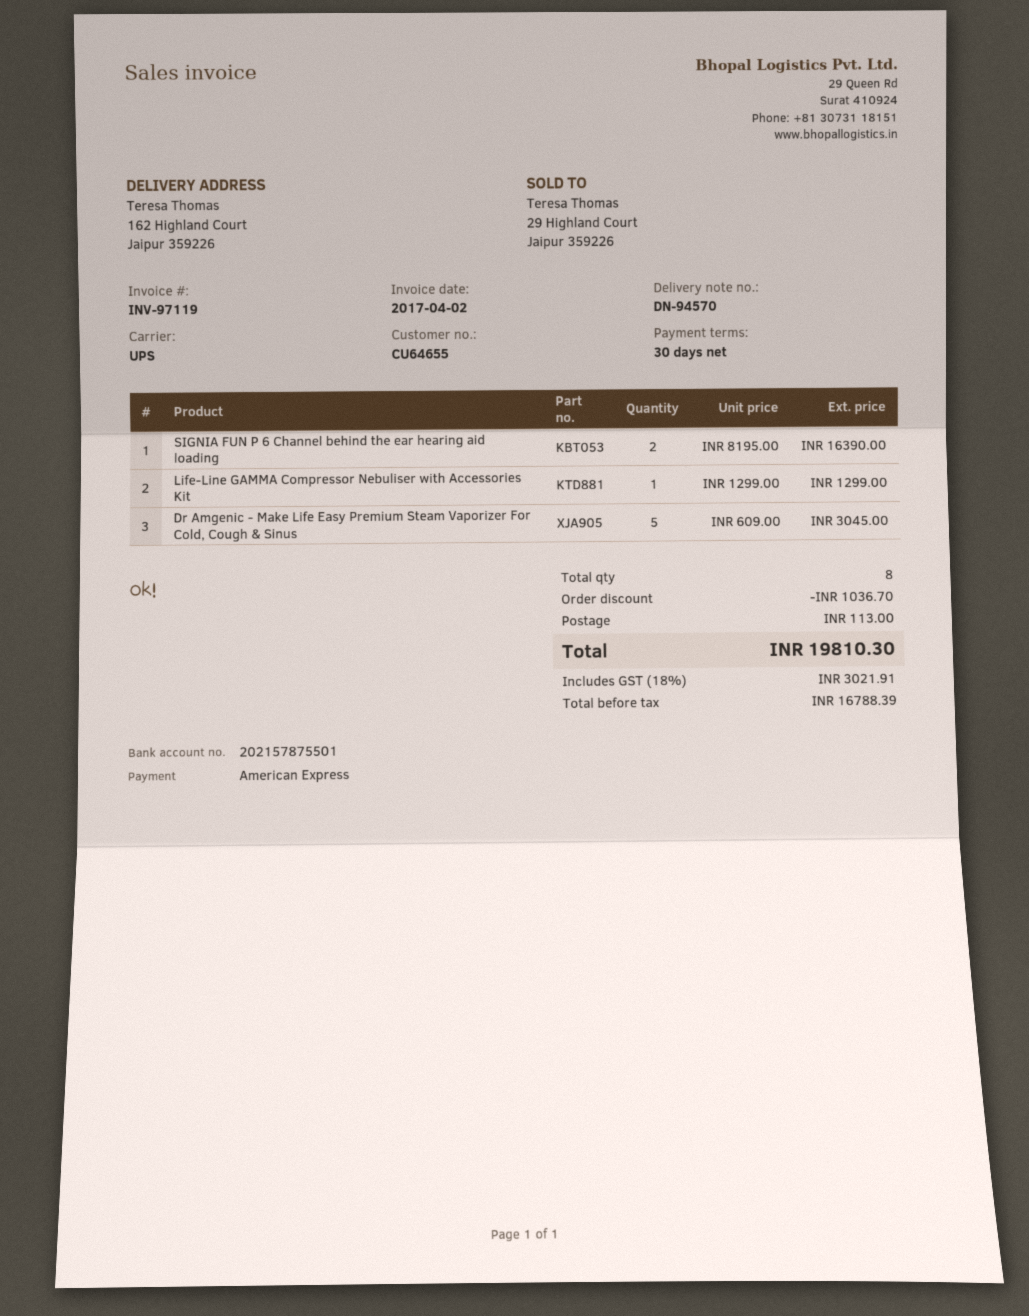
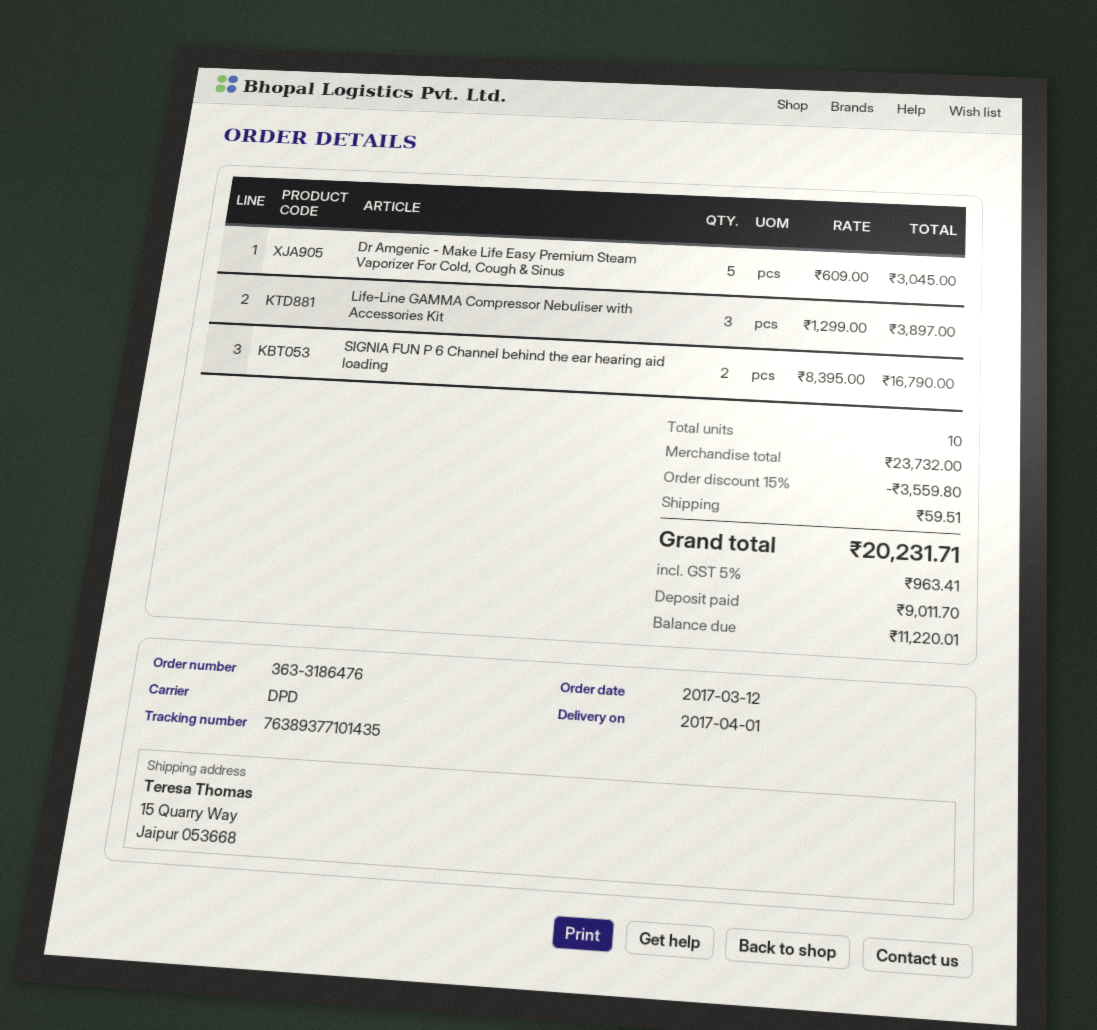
shipping method: UPS -> DPD
ship to: 162 Highland Court, Jaipur 359226 -> 15 Quarry Way, Jaipur 053668
SIGNIA FUN P 6 Channel behind the ear hearing aid loading: 2 x 8195.00 = 16390.00 -> 2 x 8395.00 = 16790.00
Life-Line GAMMA Compressor Nebuliser with Accessories Kit: 1 x 1299.00 = 1299.00 -> 3 x 1299.00 = 3897.00
total quantity: 8 -> 10
discount: 1036.70 -> 3559.80
shipping: 113.00 -> 59.51
tax: 18% = 3021.91 -> 5% = 963.41
total: 19810.30 -> 20231.71

